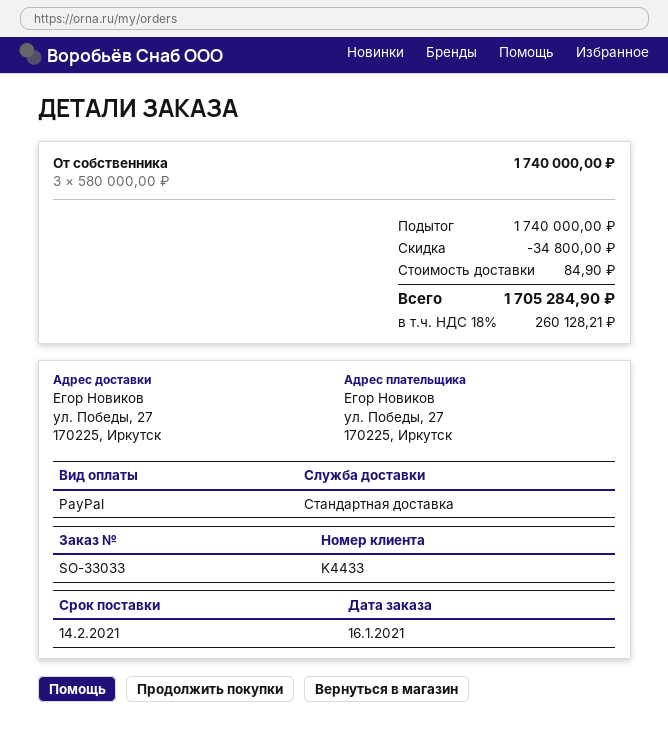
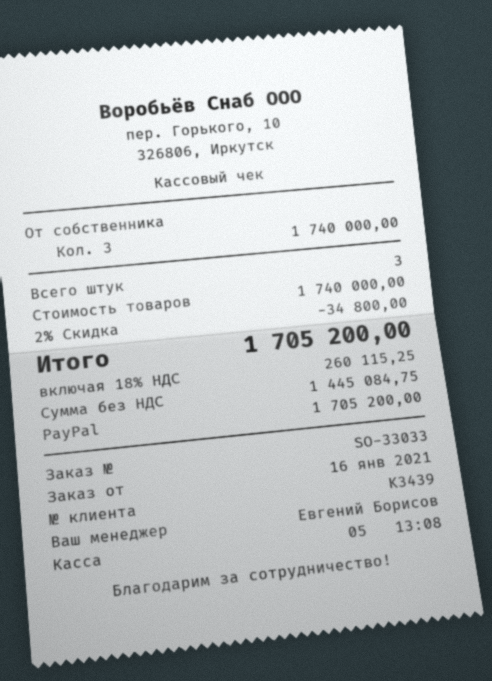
customer number: K4433 -> K3439
shipping: 84.90 -> none
tax: 18% = 260128.21 -> 18% = 260115.25
total: 1705284.90 -> 1705200.00

